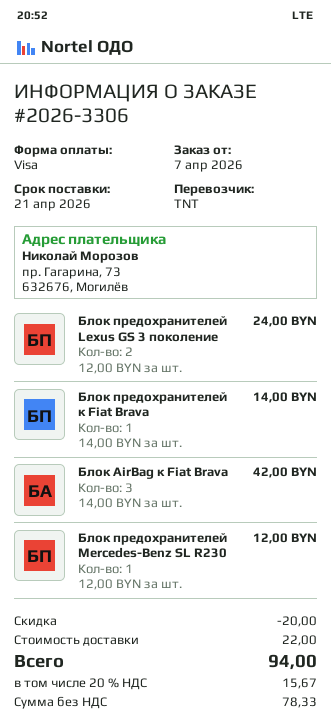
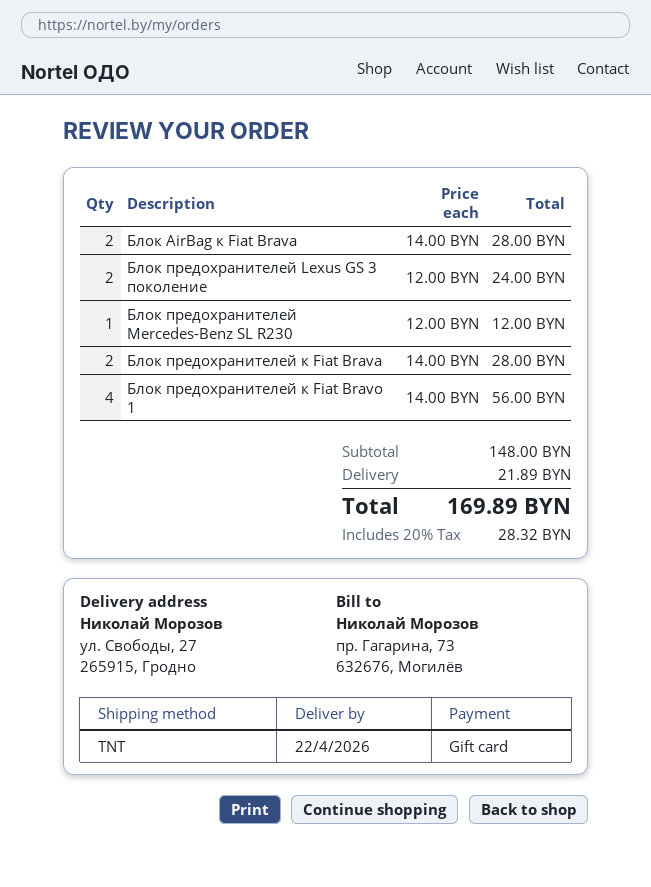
delivery date: 2026-04-21 -> 2026-04-22
payment method: Visa -> gift card
Блок предохранителей к Fiat Brava: 1 x 14.00 = 14.00 -> 2 x 14.00 = 28.00
Блок AirBag к Fiat Brava: 3 x 14.00 = 42.00 -> 2 x 14.00 = 28.00
Блок предохранителей к Fiat Bravo 1: none -> 4 x 14.00 = 56.00
discount: 20.00 -> none
shipping: 22.00 -> 21.89
tax: 20% = 15.67 -> 20% = 28.32
total: 94.00 -> 169.89

